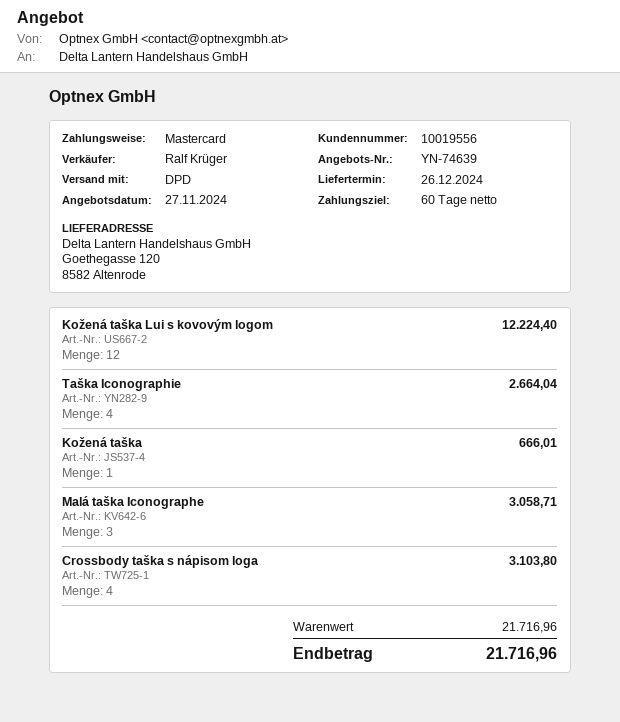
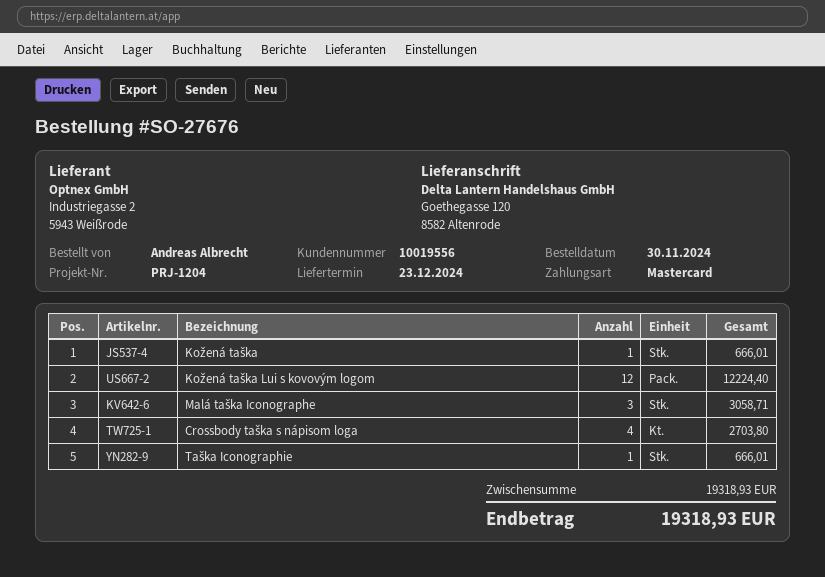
delivery date: 2024-12-26 -> 2024-12-23
Taška Iconographie: 4 for 2664.04 -> 1 for 666.01
Crossbody taška s nápisom loga: 4 for 3103.80 -> 4 for 2703.80
subtotal: 21716.96 -> 19318.93
total: 21716.96 -> 19318.93

